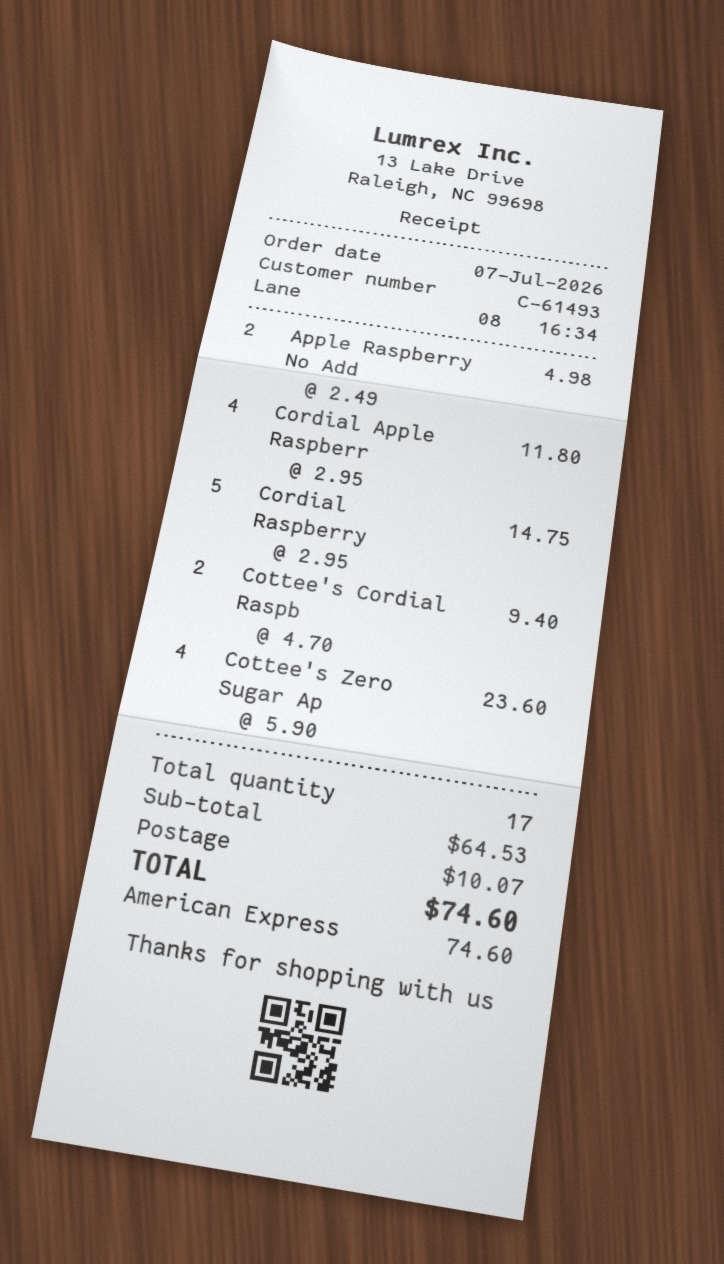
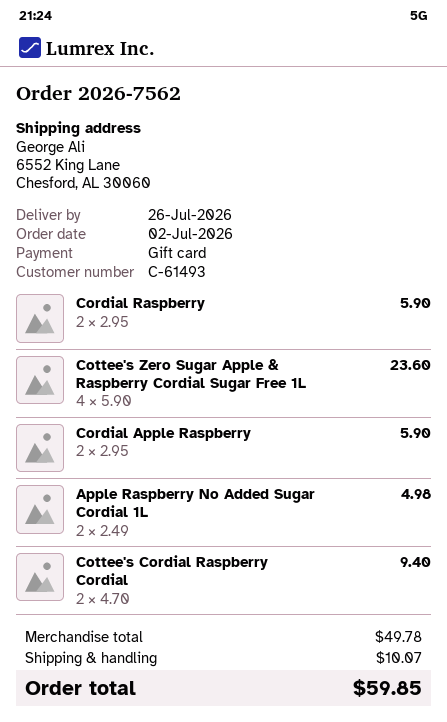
order date: 2026-07-07 -> 2026-07-02
payment method: American Express -> gift card
Cordial Apple Raspberr: 4 x 2.95 = 11.80 -> 2 x 2.95 = 5.90
Cordial Raspberry: 5 x 2.95 = 14.75 -> 2 x 2.95 = 5.90
subtotal: 64.53 -> 49.78
total: 74.60 -> 59.85

